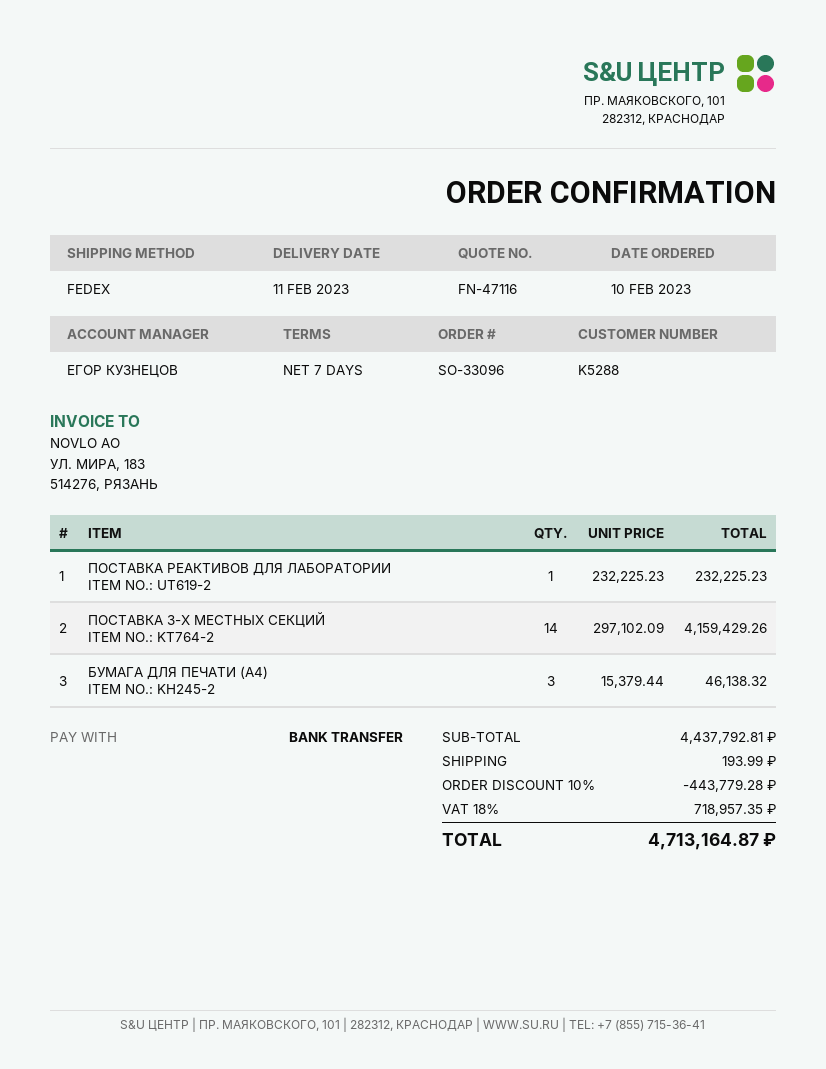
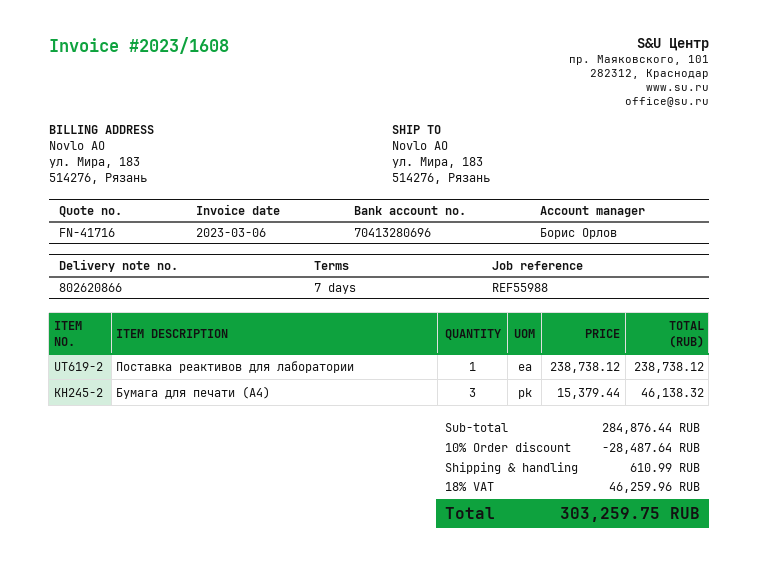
quote number: FN-47116 -> FN-41716
sales rep: ЕГОР КУЗНЕЦОВ -> Борис Орлов
ПОСТАВКА РЕАКТИВОВ ДЛЯ ЛАБОРАТОРИИ: 1 x 232225.23 = 232225.23 -> 1 x 238738.12 = 238738.12
ПОСТАВКА 3-Х МЕСТНЫХ СЕКЦИЙ: 14 x 297102.09 = 4159429.26 -> none
subtotal: 4437792.81 -> 284876.44
discount: 10% = 443779.28 -> 10% = 28487.64
shipping: 193.99 -> 610.99
tax: 18% = 718957.35 -> 18% = 46259.96
total: 4713164.87 -> 303259.75

